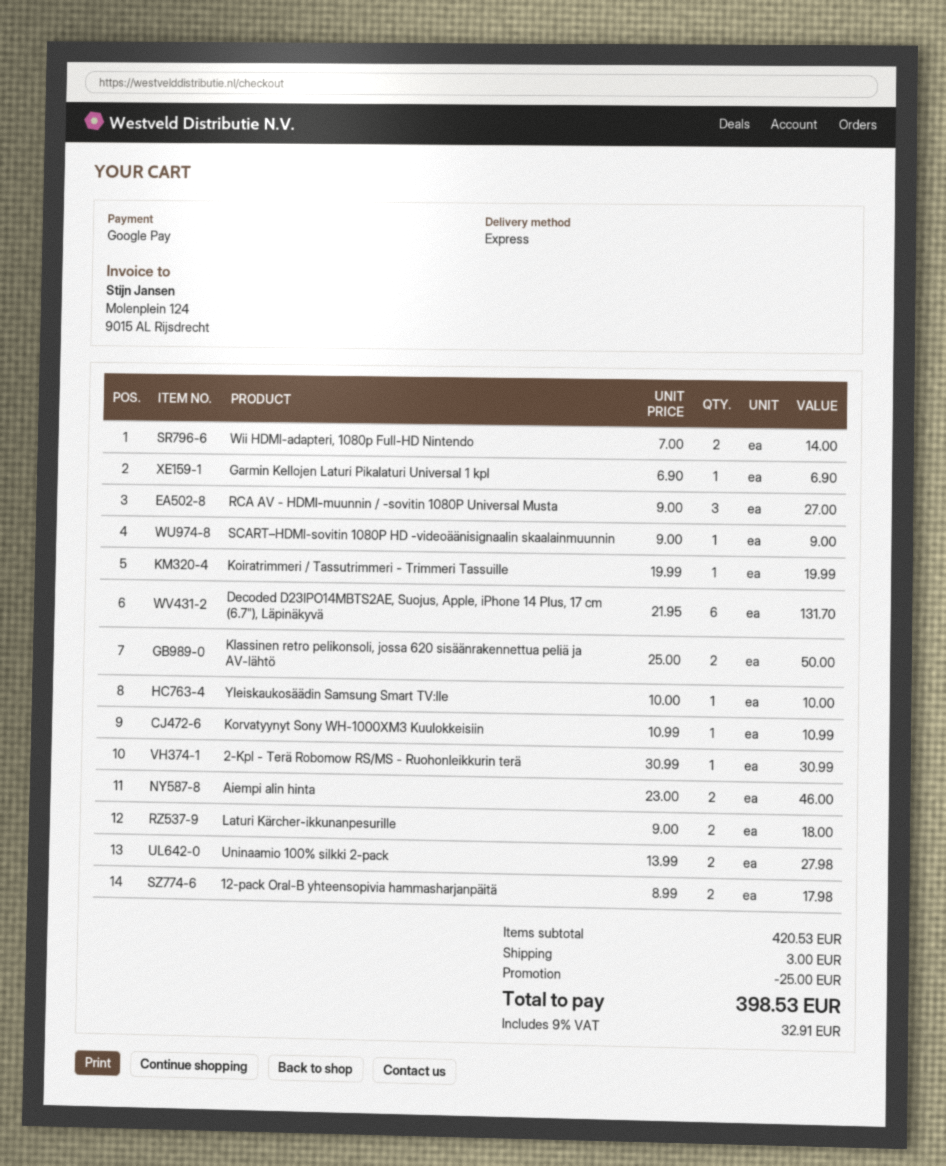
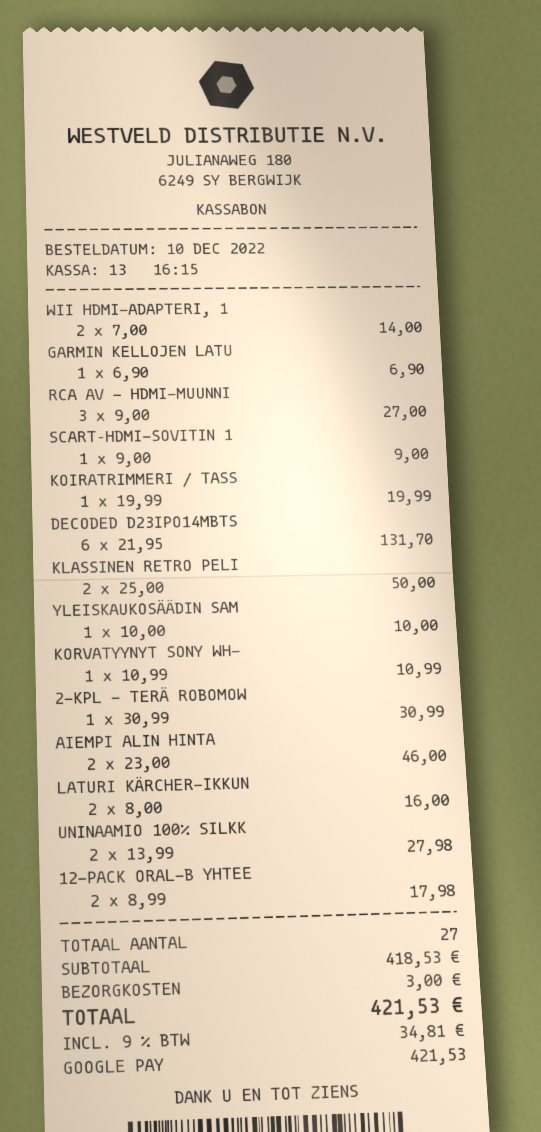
Laturi Kärcher-ikkunanpesurille: 2 x 9.00 = 18.00 -> 2 x 8.00 = 16.00
subtotal: 420.53 -> 418.53
discount: 25.00 -> none
tax: 9% = 32.91 -> 9% = 34.81
total: 398.53 -> 421.53

